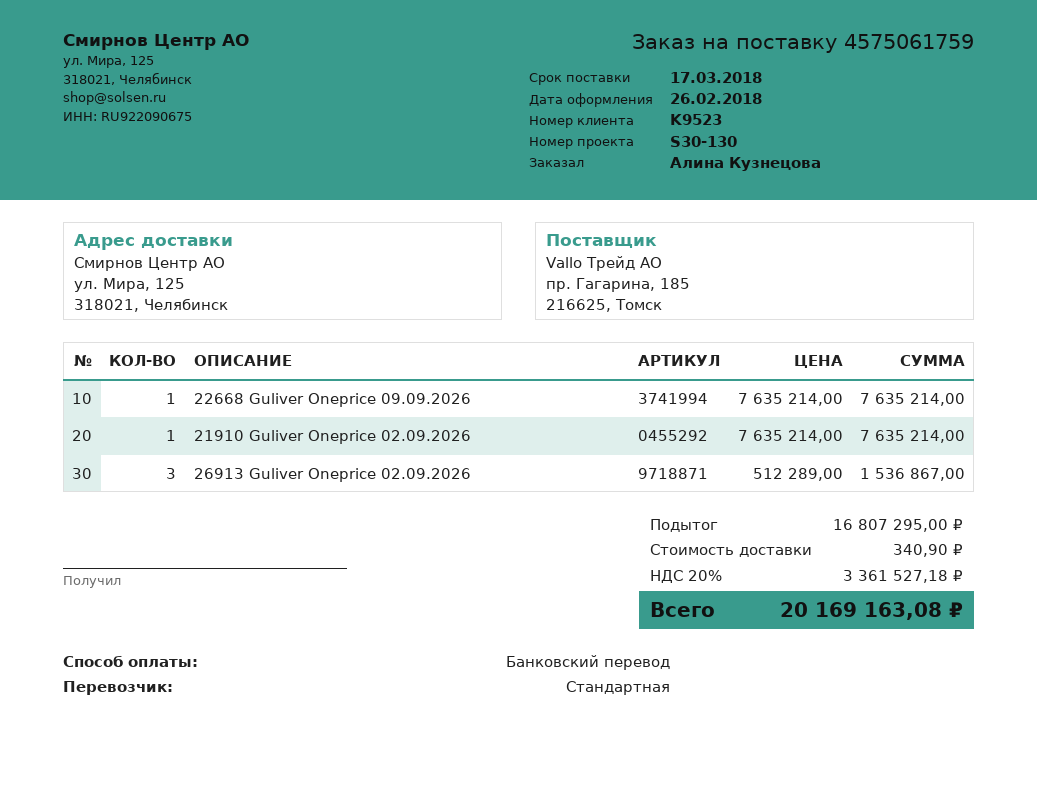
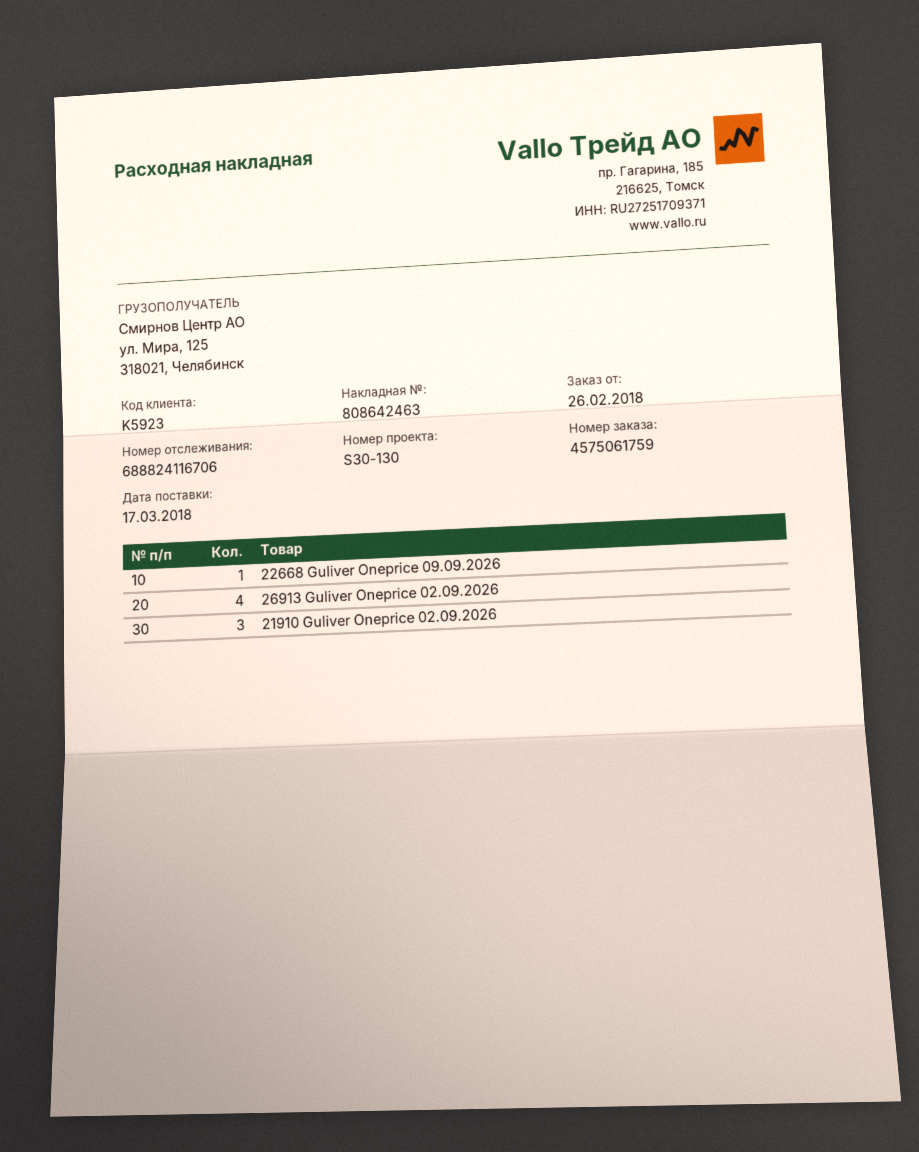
customer number: K9523 -> K5923
21910 Guliver Oneprice 02.09.2026: 1 -> 3
26913 Guliver Oneprice 02.09.2026: 3 -> 4

